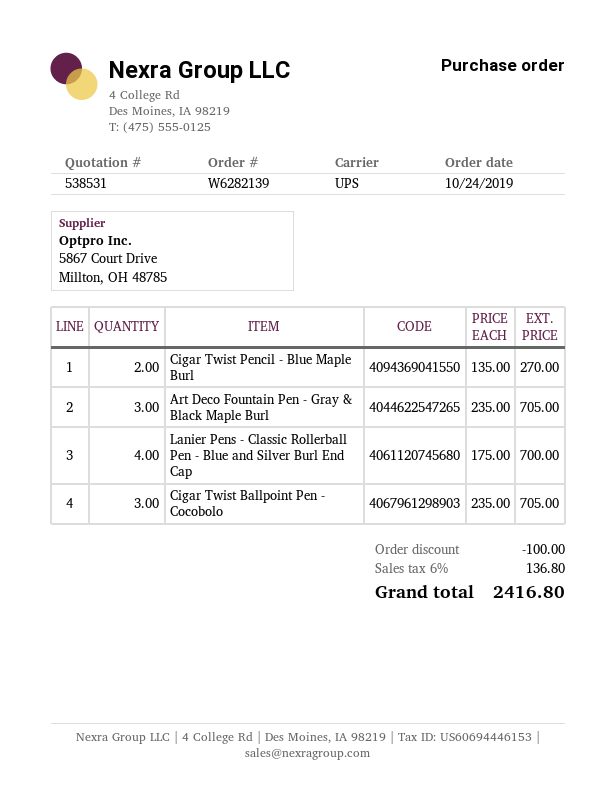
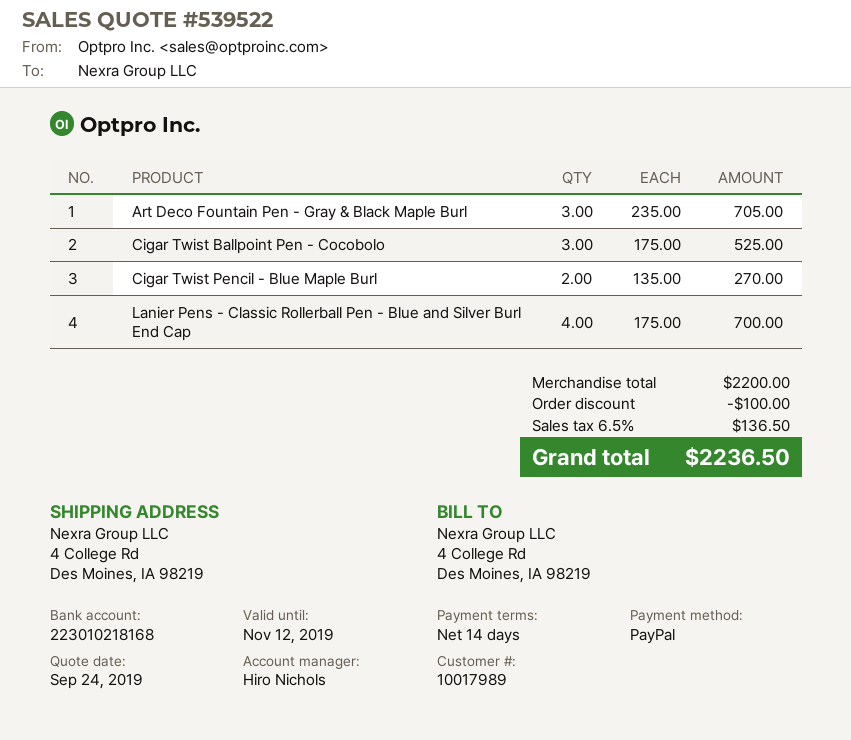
quote number: 538531 -> 539522
Cigar Twist Ballpoint Pen - Cocobolo: 3 x 235.00 = 705.00 -> 3 x 175.00 = 525.00
tax: 6% = 136.80 -> 6.5% = 136.50
total: 2416.80 -> 2236.50

